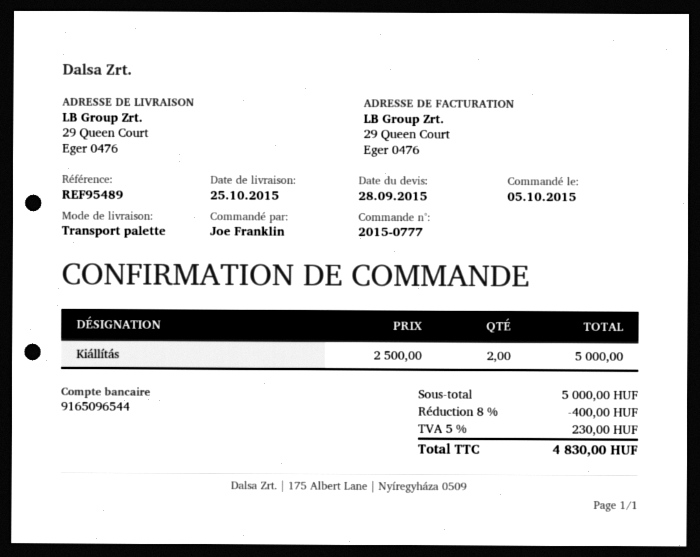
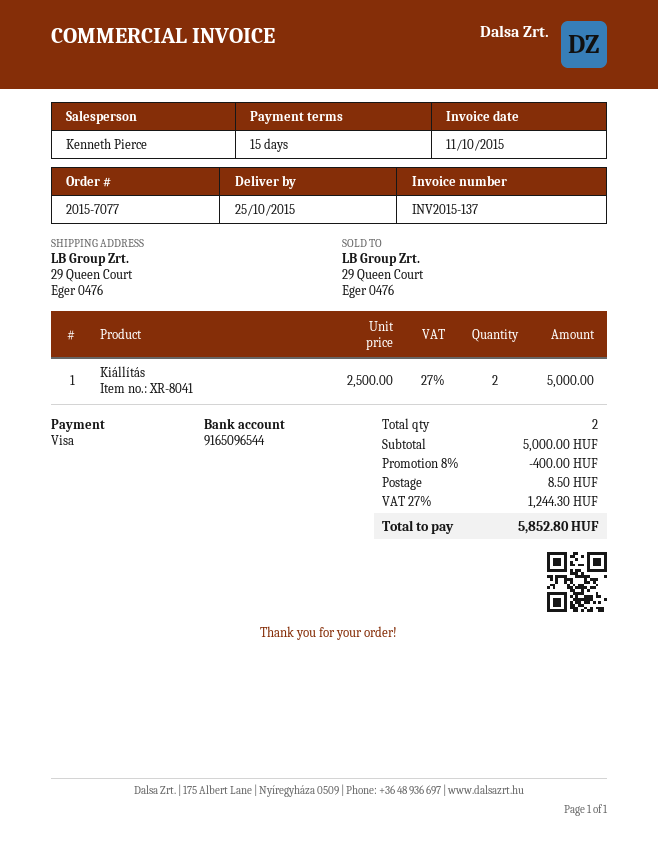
order number: 2015-0777 -> 2015-7077
shipping: none -> 8.50
tax: 5% = 230.00 -> 27% = 1244.30
total: 4830.00 -> 5852.80

